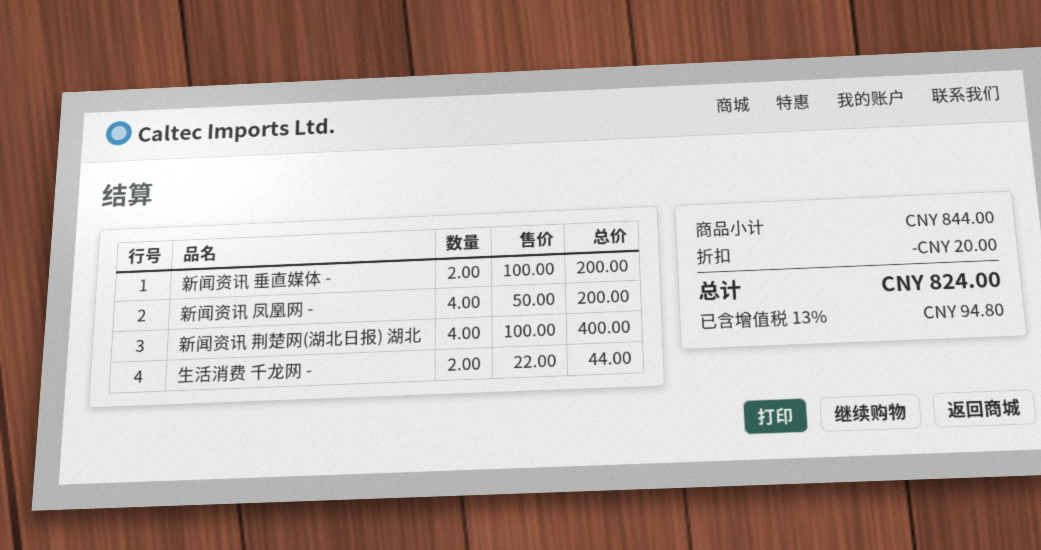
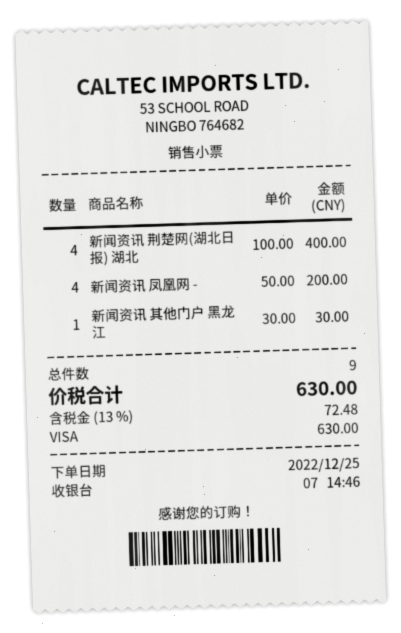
新闻资讯 垂直媒体 -: 2 x 100.00 = 200.00 -> none
生活消费 千龙网 -: 2 x 22.00 = 44.00 -> none
新闻资讯 其他门户 黑龙江: none -> 1 x 30.00 = 30.00
discount: 20.00 -> none
tax: 13% = 94.80 -> 13% = 72.48
total: 824.00 -> 630.00

